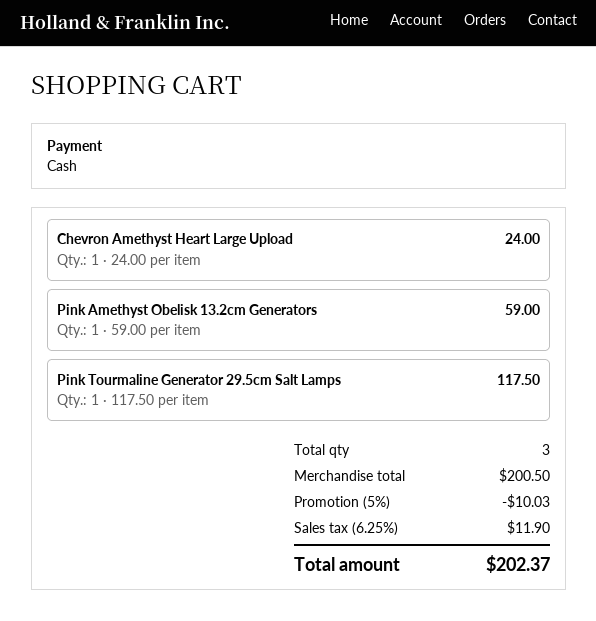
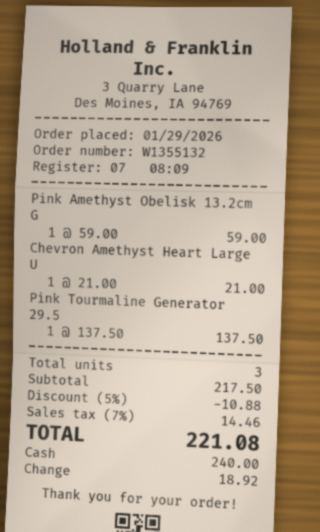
Chevron Amethyst Heart Large Upload: 1 x 24.00 = 24.00 -> 1 x 21.00 = 21.00
Pink Tourmaline Generator 29.5cm Salt Lamps: 1 x 117.50 = 117.50 -> 1 x 137.50 = 137.50
subtotal: 200.50 -> 217.50
discount: 5% = 10.03 -> 5% = 10.88
tax: 6.25% = 11.90 -> 7% = 14.46
total: 202.37 -> 221.08

